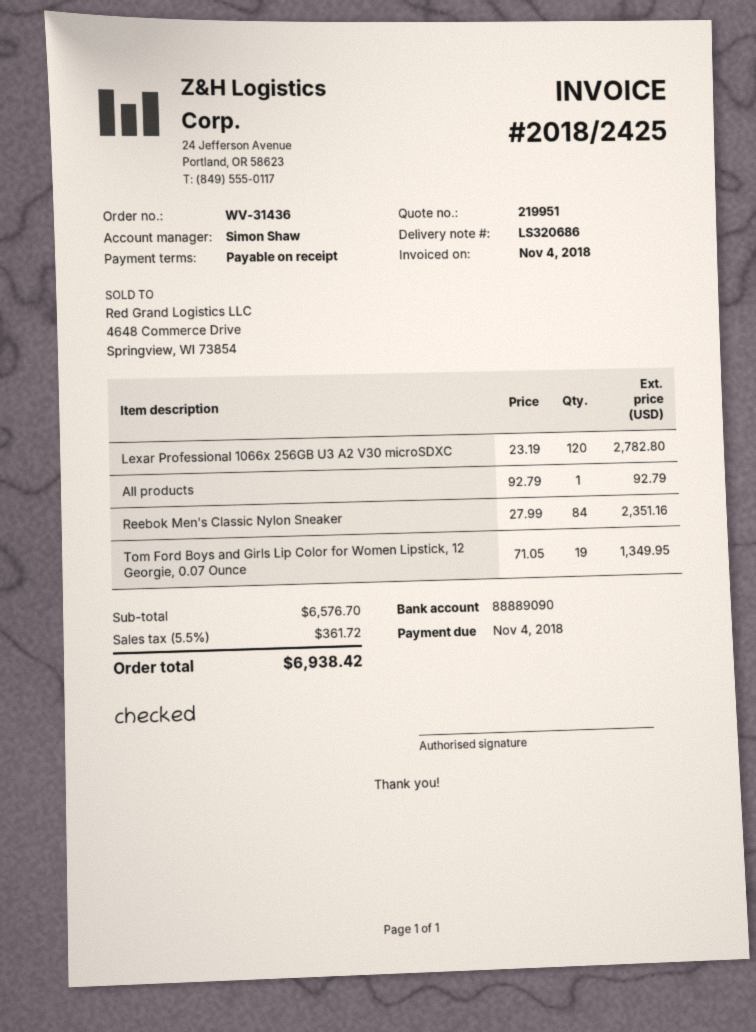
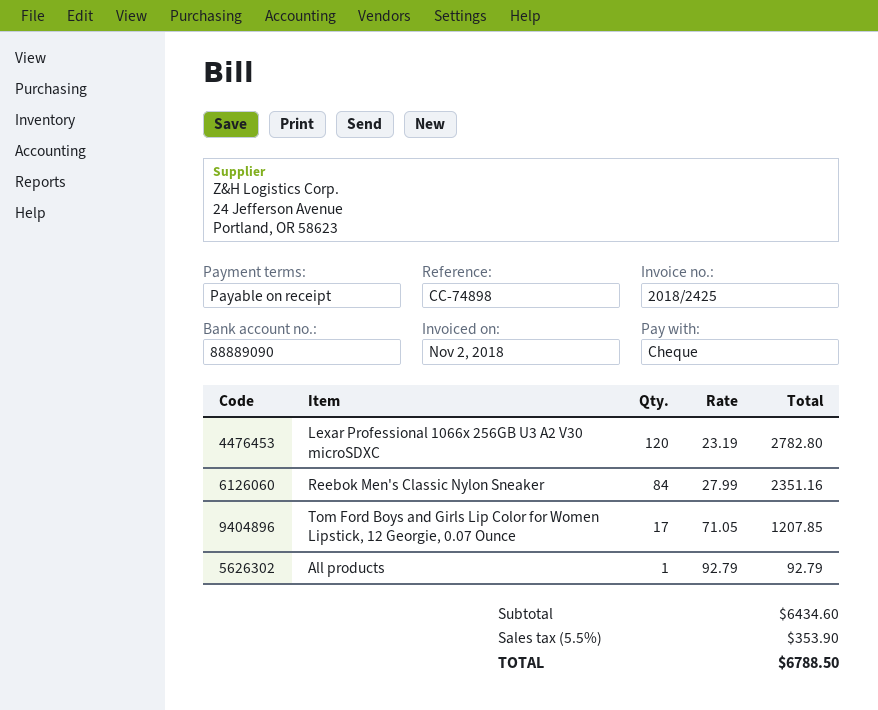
invoice date: 2018-11-04 -> 2018-11-02
Tom Ford Boys and Girls Lip Color for Women Lipstick, 12 Georgie, 0.07 Ounce: 19 x 71.05 = 1349.95 -> 17 x 71.05 = 1207.85
subtotal: 6576.70 -> 6434.60
tax: 5.5% = 361.72 -> 5.5% = 353.90
total: 6938.42 -> 6788.50

